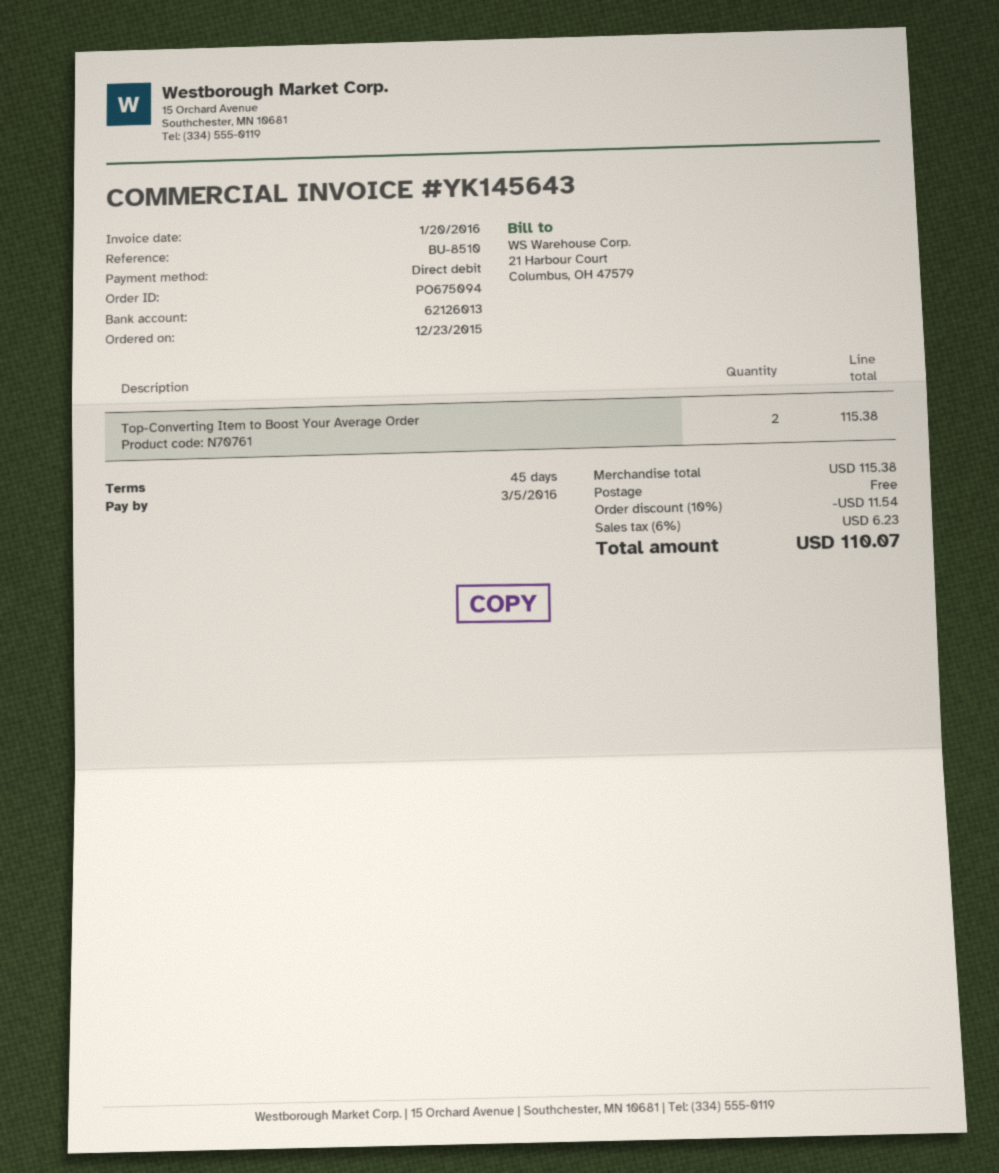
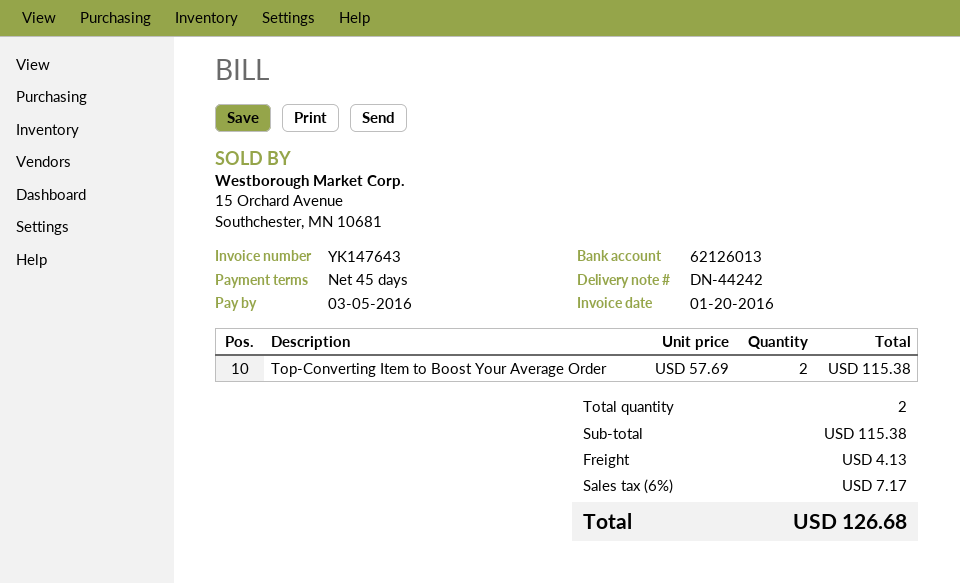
invoice number: YK145643 -> YK147643
discount: 10% = 11.54 -> none
shipping: 0.00 -> 4.13
tax: 6% = 6.23 -> 6% = 7.17
total: 110.07 -> 126.68

